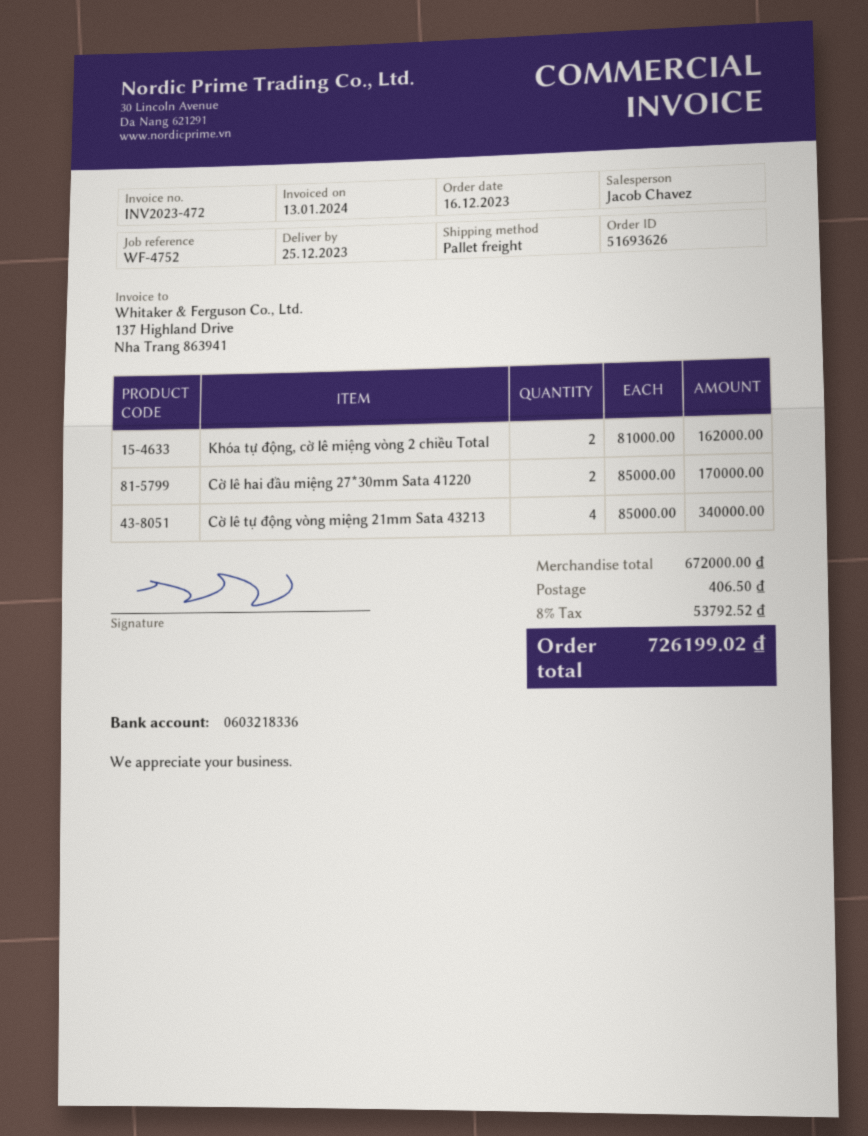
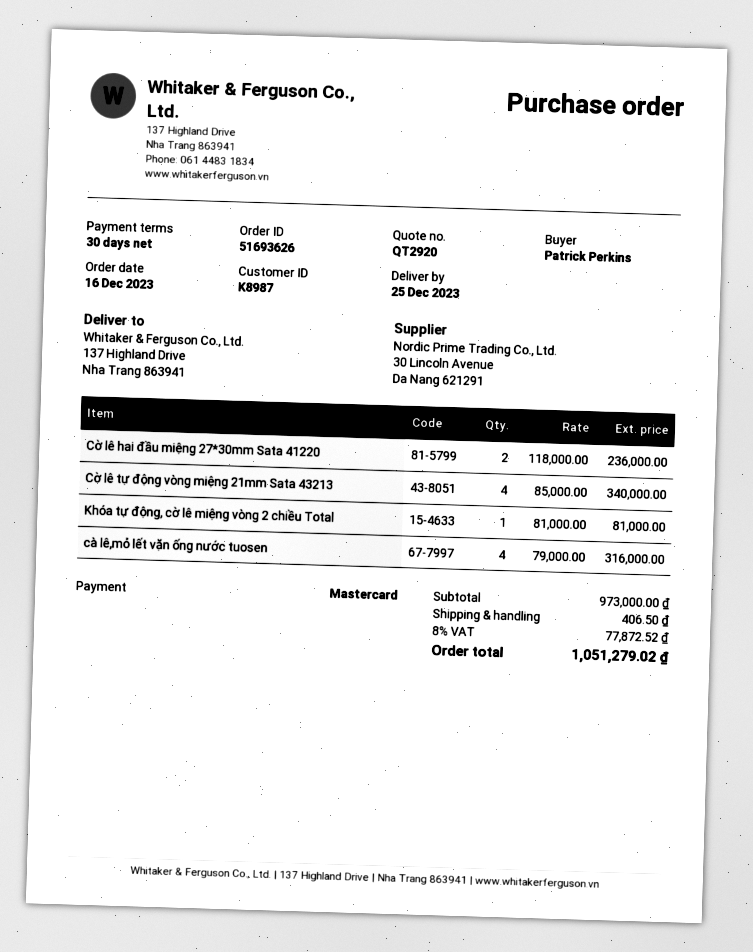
Khóa tự động, cờ lê miệng vòng 2 chiều Total: 2 x 81000.00 = 162000.00 -> 1 x 81000.00 = 81000.00
Cờ lê hai đầu miệng 27*30mm Sata 41220: 2 x 85000.00 = 170000.00 -> 2 x 118000.00 = 236000.00
cà lê,mỏ lết vặn ống nước tuosen: none -> 4 x 79000.00 = 316000.00
subtotal: 672000.00 -> 973000.00
tax: 8% = 53792.52 -> 8% = 77872.52
total: 726199.02 -> 1051279.02

